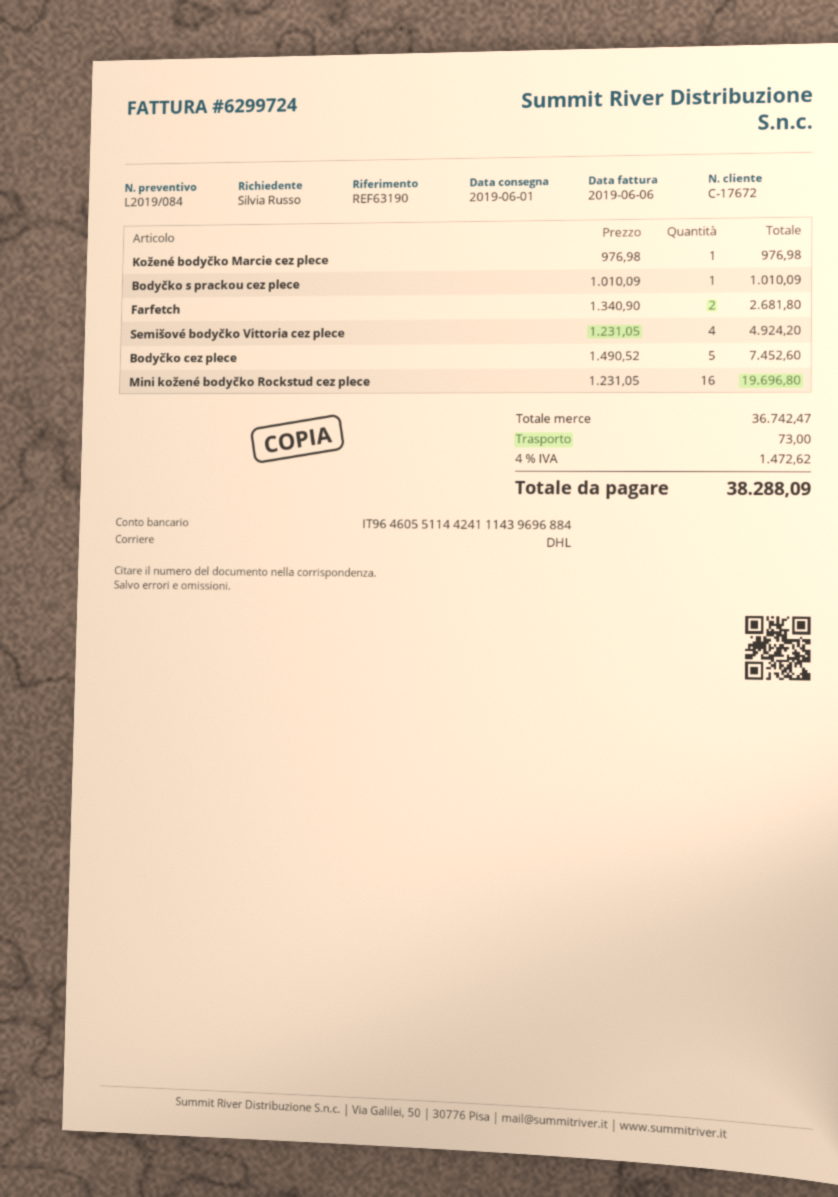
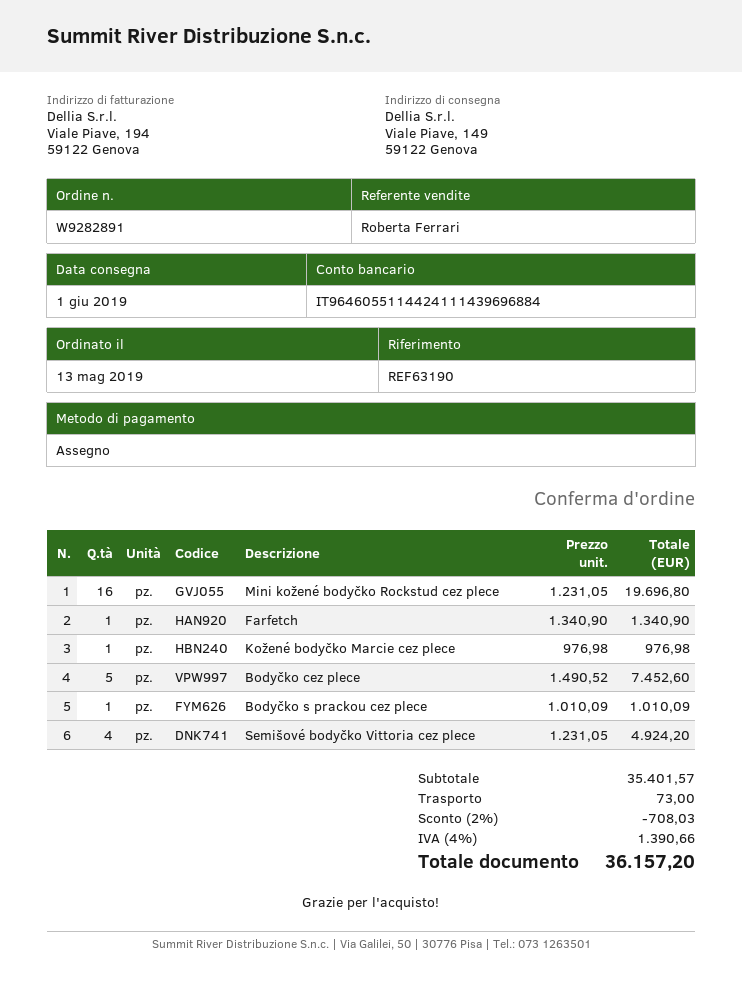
Farfetch: 2 x 1340.90 = 2681.80 -> 1 x 1340.90 = 1340.90
subtotal: 36742.47 -> 35401.57
discount: none -> 2% = 708.03
tax: 4% = 1472.62 -> 4% = 1390.66
total: 38288.09 -> 36157.20

